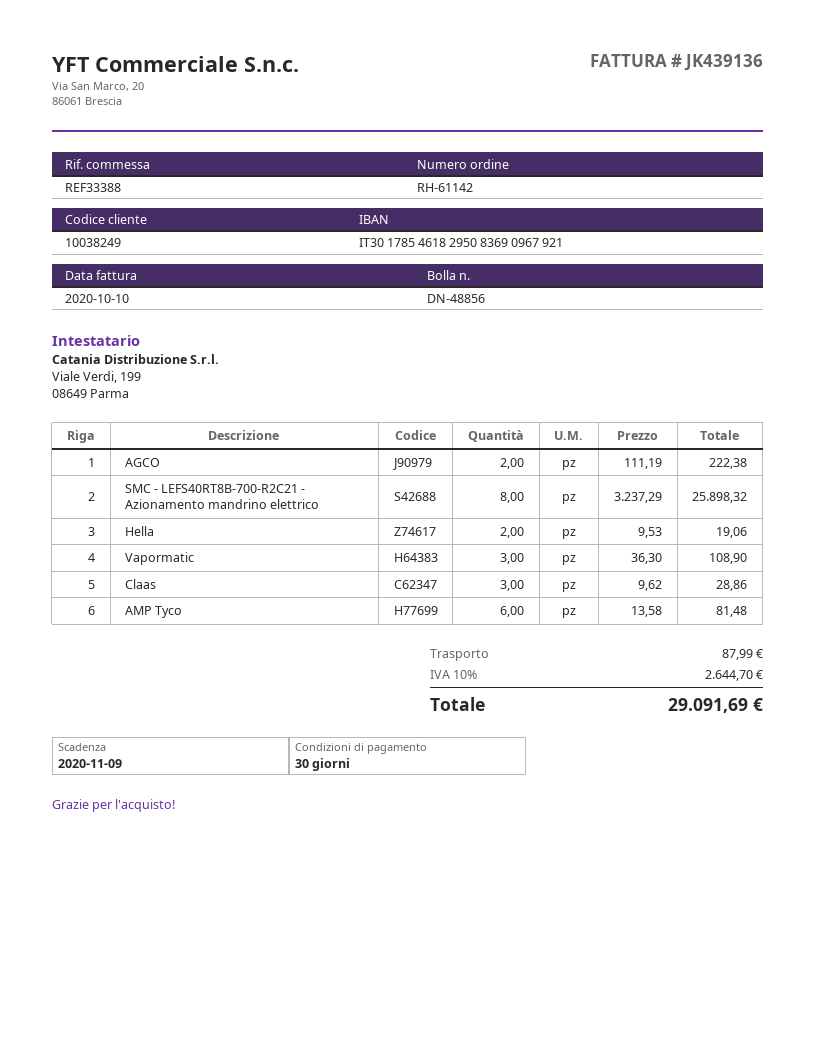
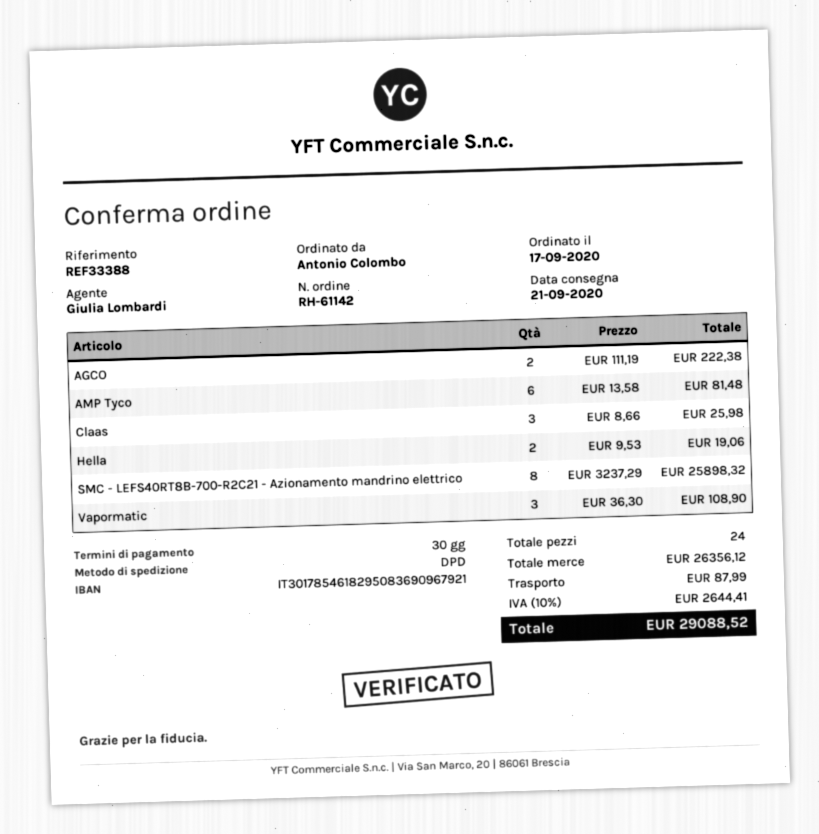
Claas: 3 x 9.62 = 28.86 -> 3 x 8.66 = 25.98
tax: 10% = 2644.70 -> 10% = 2644.41
total: 29091.69 -> 29088.52

